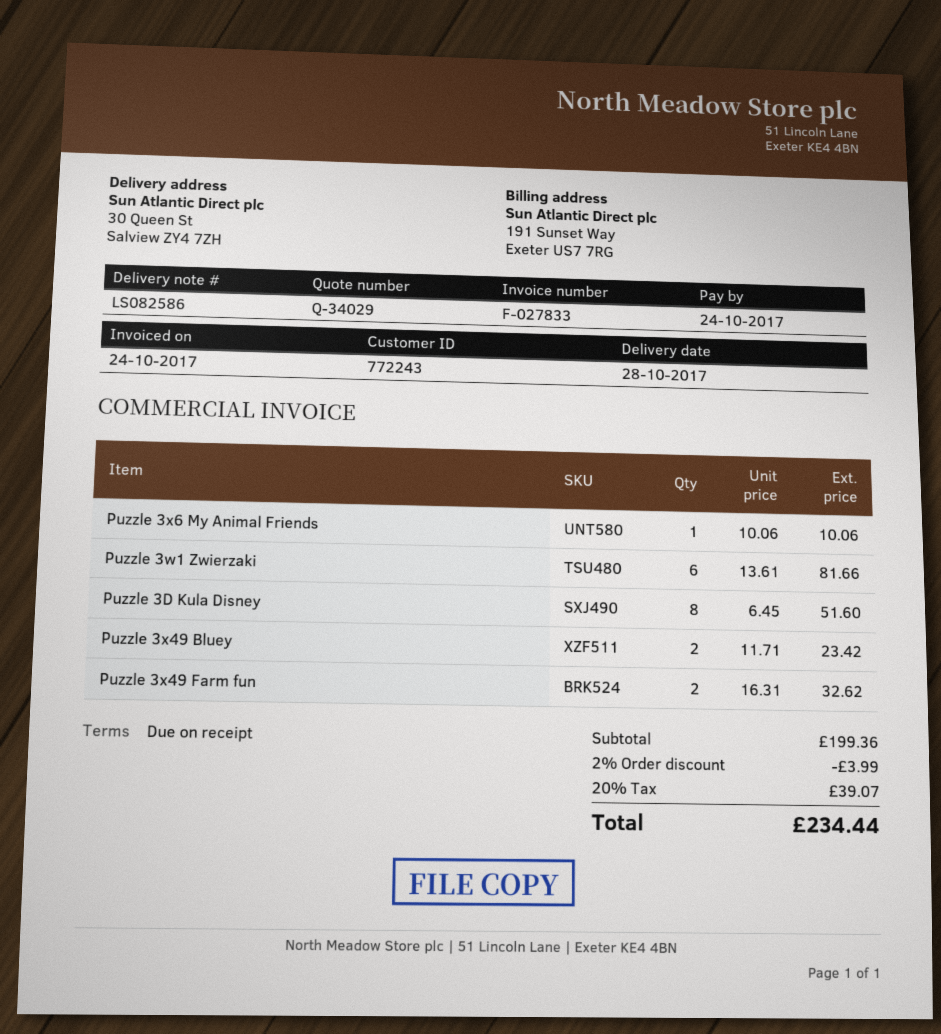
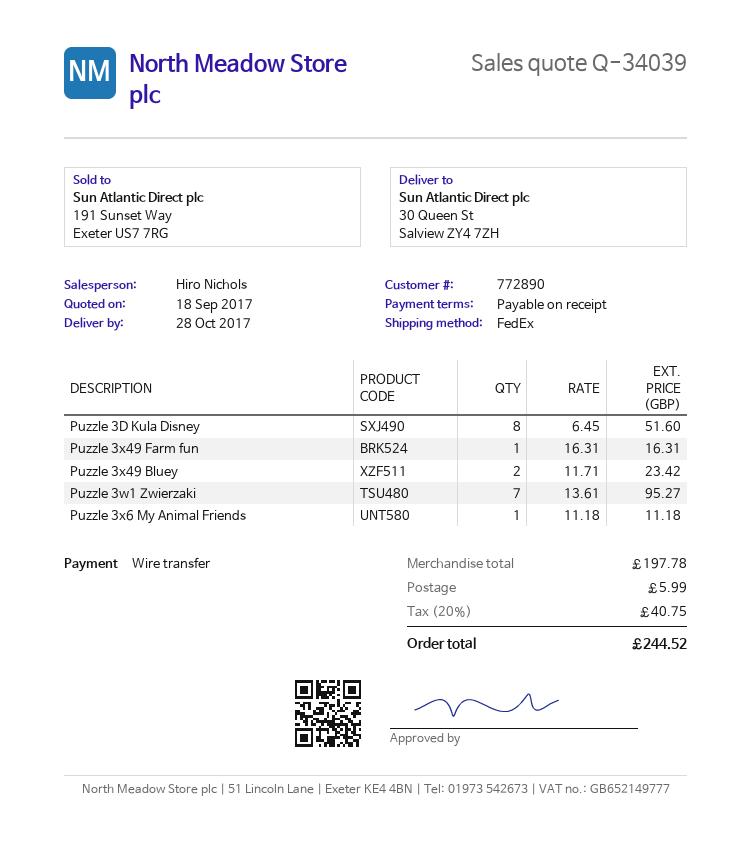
quote number: Q-34029 -> Q-34039
customer number: 772243 -> 772890
Puzzle 3x6 My Animal Friends: 1 x 10.06 = 10.06 -> 1 x 11.18 = 11.18
Puzzle 3w1 Zwierzaki: 6 x 13.61 = 81.66 -> 7 x 13.61 = 95.27
Puzzle 3x49 Farm fun: 2 x 16.31 = 32.62 -> 1 x 16.31 = 16.31
subtotal: 199.36 -> 197.78
discount: 2% = 3.99 -> none
shipping: none -> 5.99
tax: 20% = 39.07 -> 20% = 40.75
total: 234.44 -> 244.52

